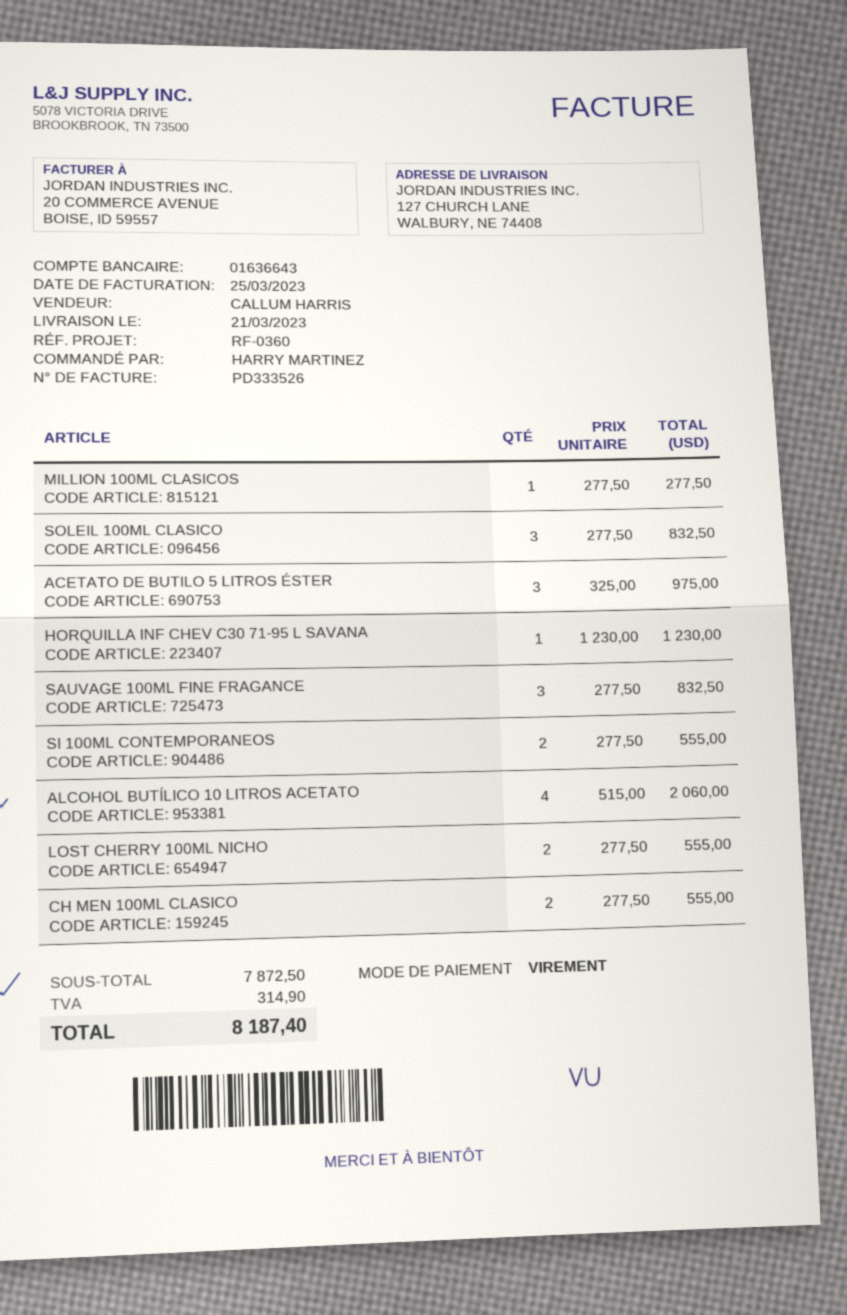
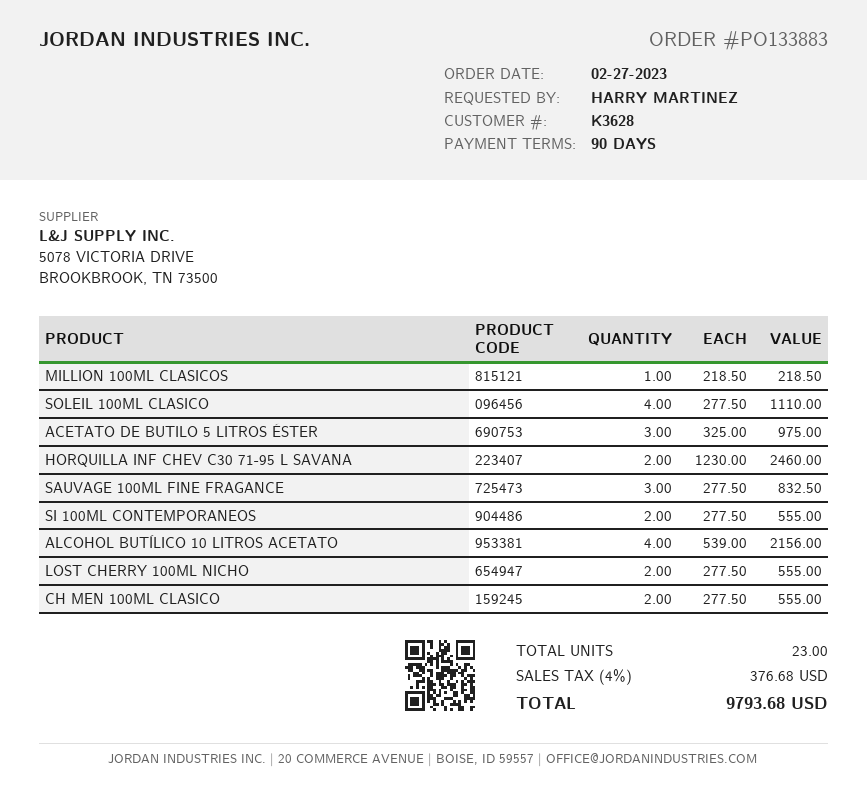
MILLION 100ML CLASICOS: 1 x 277.50 = 277.50 -> 1 x 218.50 = 218.50
SOLEIL 100ML CLASICO: 3 x 277.50 = 832.50 -> 4 x 277.50 = 1110.00
HORQUILLA INF CHEV C30 71-95 L SAVANA: 1 x 1230.00 = 1230.00 -> 2 x 1230.00 = 2460.00
ALCOHOL BUTÍLICO 10 LITROS ACETATO: 4 x 515.00 = 2060.00 -> 4 x 539.00 = 2156.00
tax: 314.90 -> 376.68
total: 8187.40 -> 9793.68

